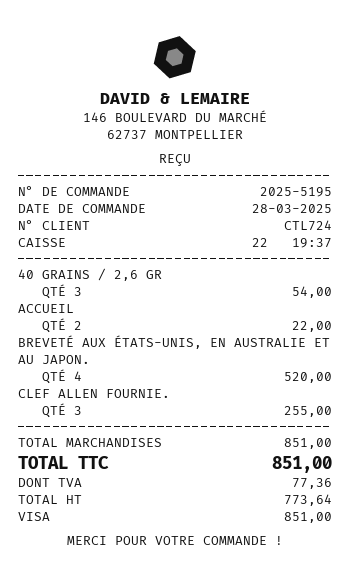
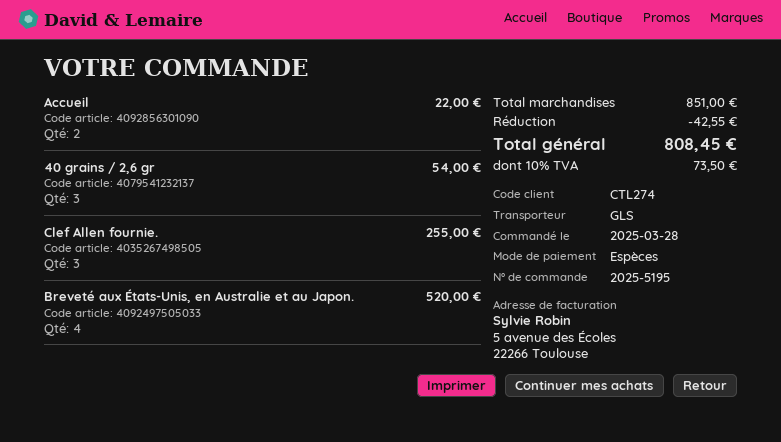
customer number: CTL724 -> CTL274
payment method: Visa -> cash
discount: none -> 42.55
tax: 77.36 -> 73.50
total: 851.00 -> 808.45

